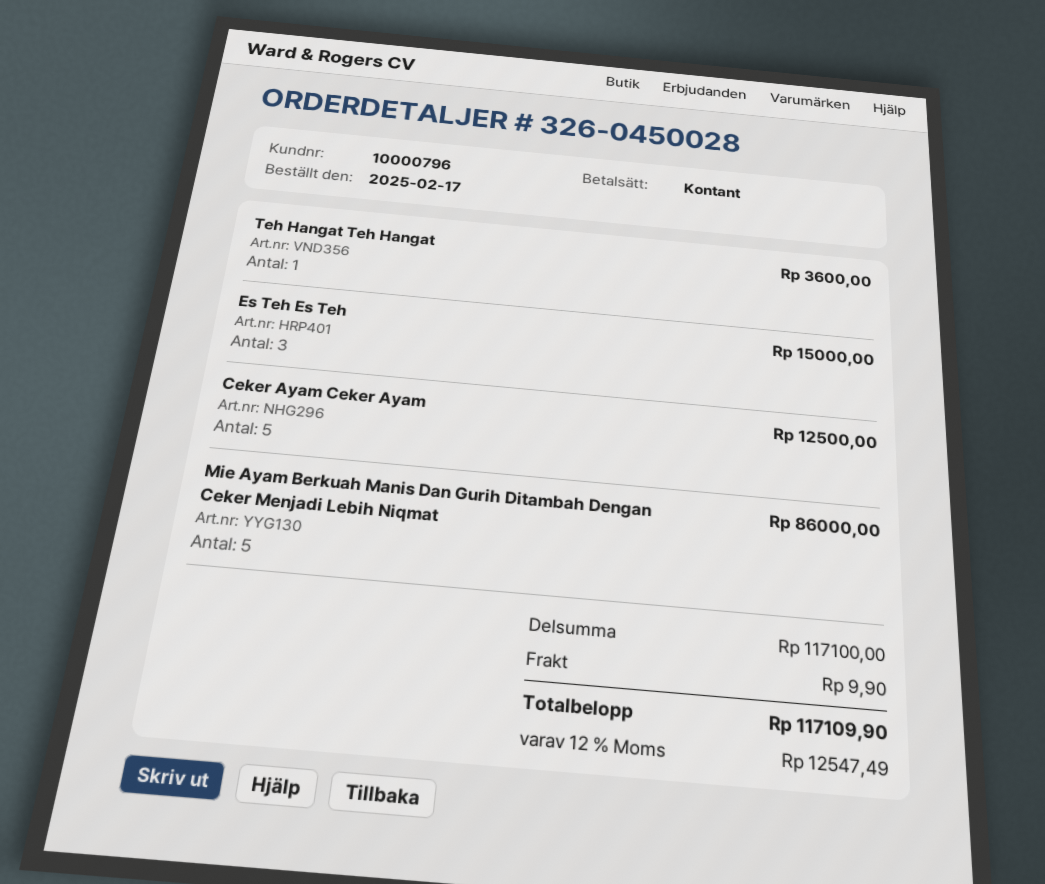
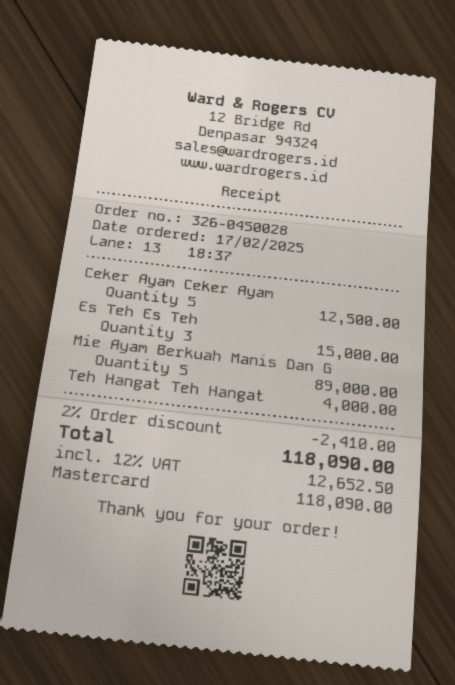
payment method: cash -> Mastercard
Teh Hangat Teh Hangat: 1 for 3600.00 -> 1 for 4000.00
Mie Ayam Berkuah Manis Dan Gurih Ditambah Dengan Ceker Menjadi Lebih Niqmat: 5 for 86000.00 -> 5 for 89000.00
discount: none -> 2% = 2410.00
shipping: 9.90 -> none
tax: 12% = 12547.49 -> 12% = 12652.50
total: 117109.90 -> 118090.00

